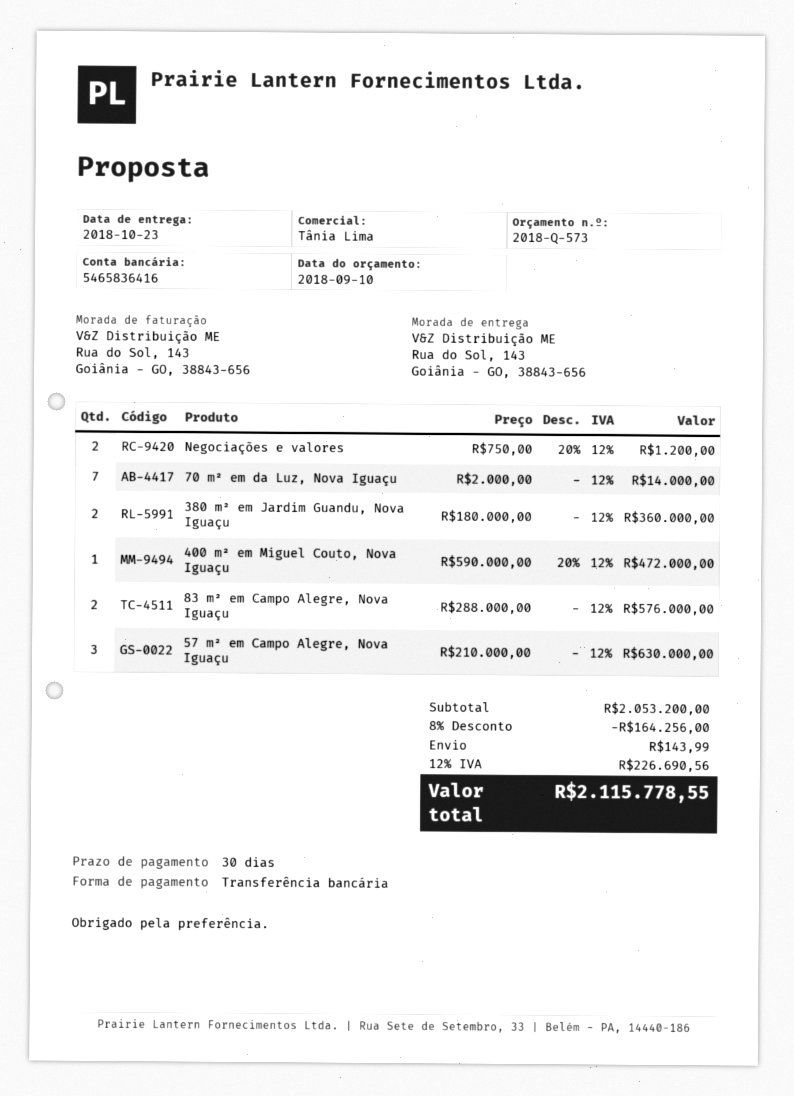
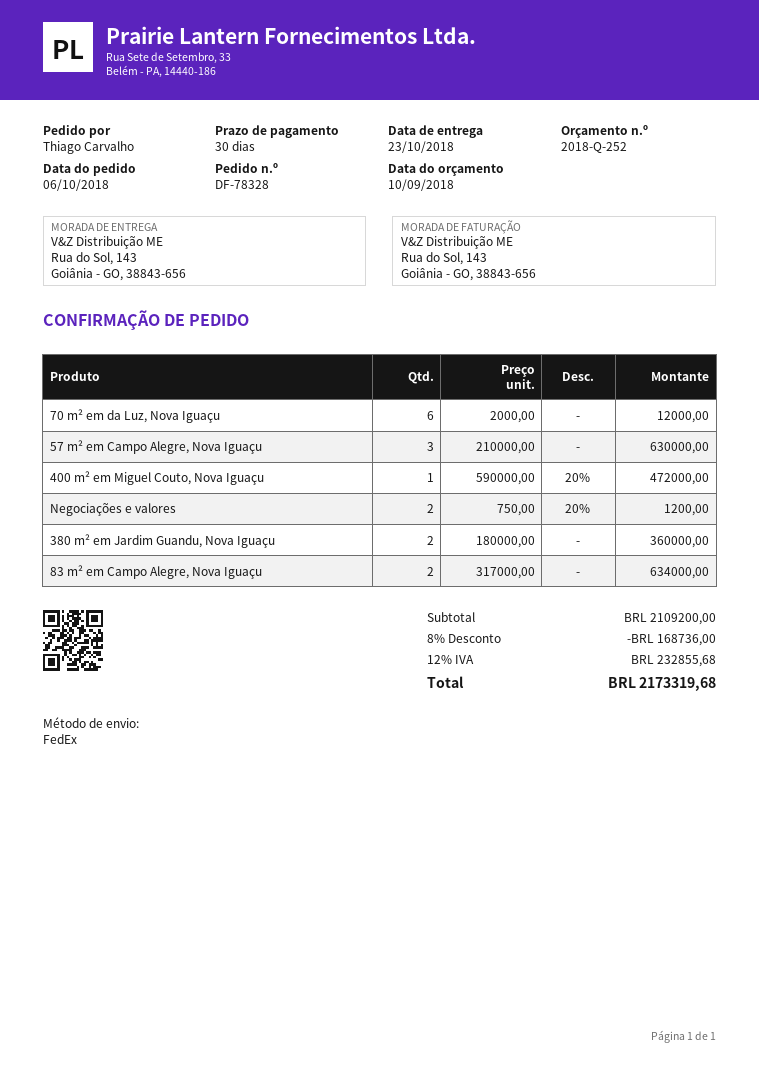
quote number: 2018-Q-573 -> 2018-Q-252
70 m² em da Luz, Nova Iguaçu: 7 x 2000.00 = 14000.00 -> 6 x 2000.00 = 12000.00
83 m² em Campo Alegre, Nova Iguaçu: 2 x 288000.00 = 576000.00 -> 2 x 317000.00 = 634000.00
subtotal: 2053200.00 -> 2109200.00
discount: 8% = 164256.00 -> 8% = 168736.00
shipping: 143.99 -> none
tax: 12% = 226690.56 -> 12% = 232855.68
total: 2115778.55 -> 2173319.68

